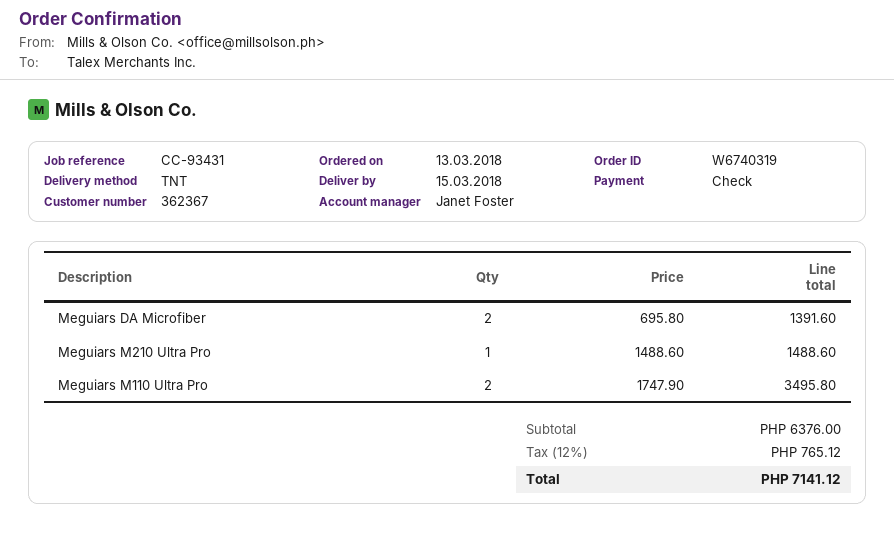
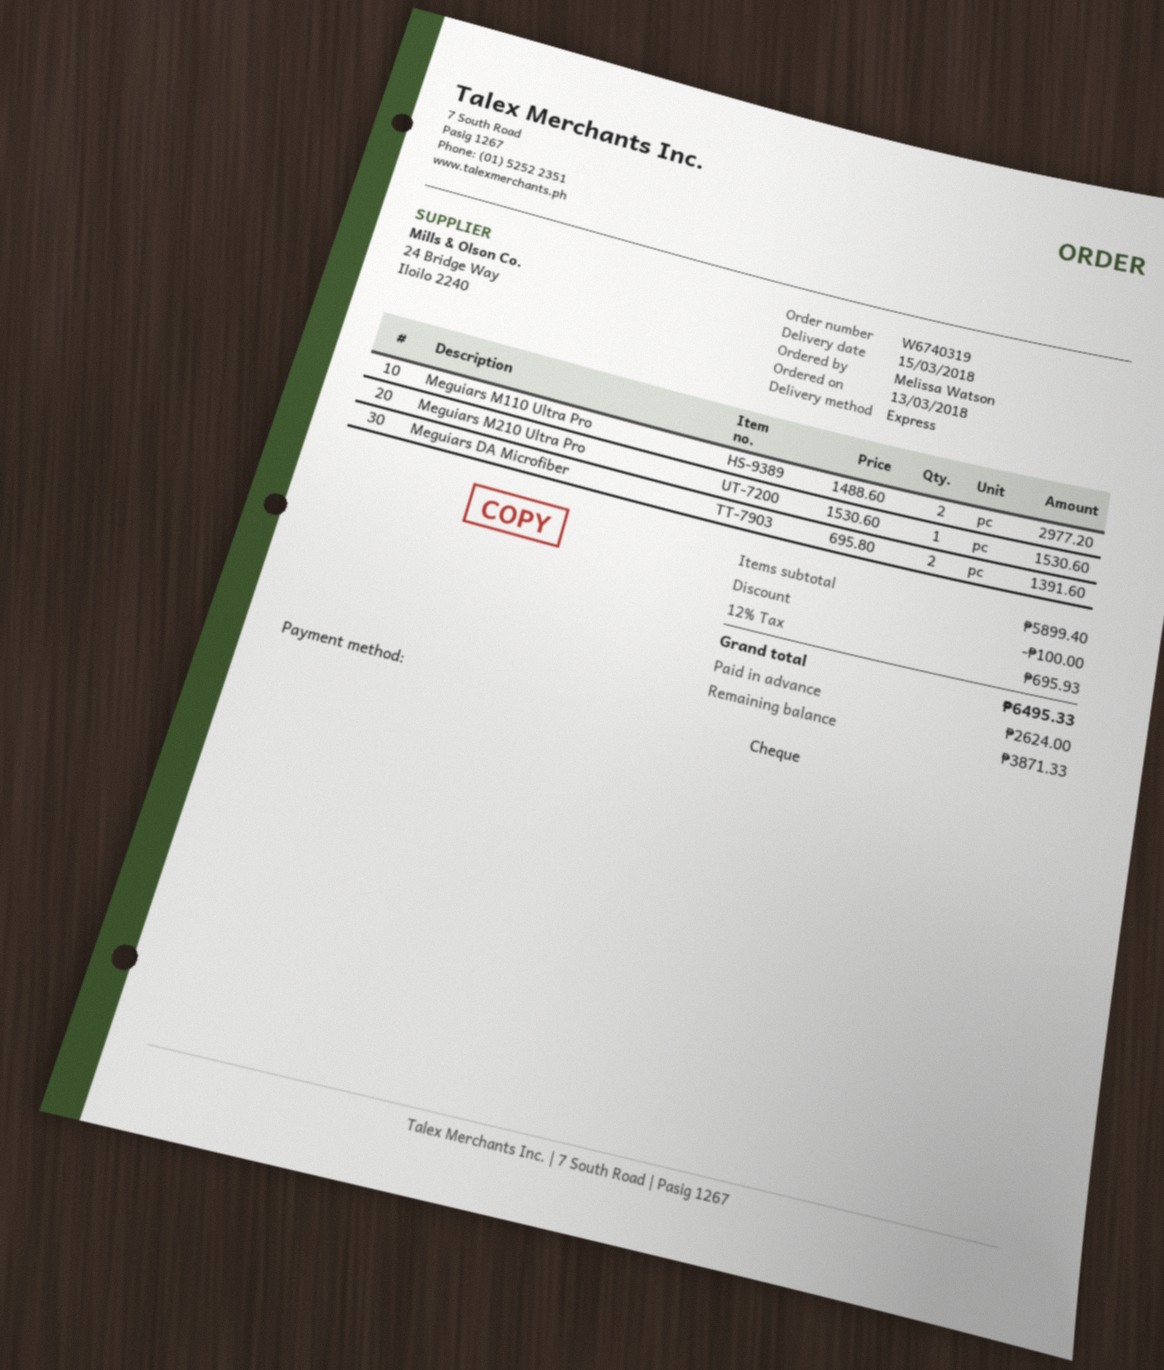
shipping method: TNT -> express
Meguiars M210 Ultra Pro: 1 x 1488.60 = 1488.60 -> 1 x 1530.60 = 1530.60
Meguiars M110 Ultra Pro: 2 x 1747.90 = 3495.80 -> 2 x 1488.60 = 2977.20
subtotal: 6376.00 -> 5899.40
discount: none -> 100.00
tax: 12% = 765.12 -> 12% = 695.93
total: 7141.12 -> 6495.33

